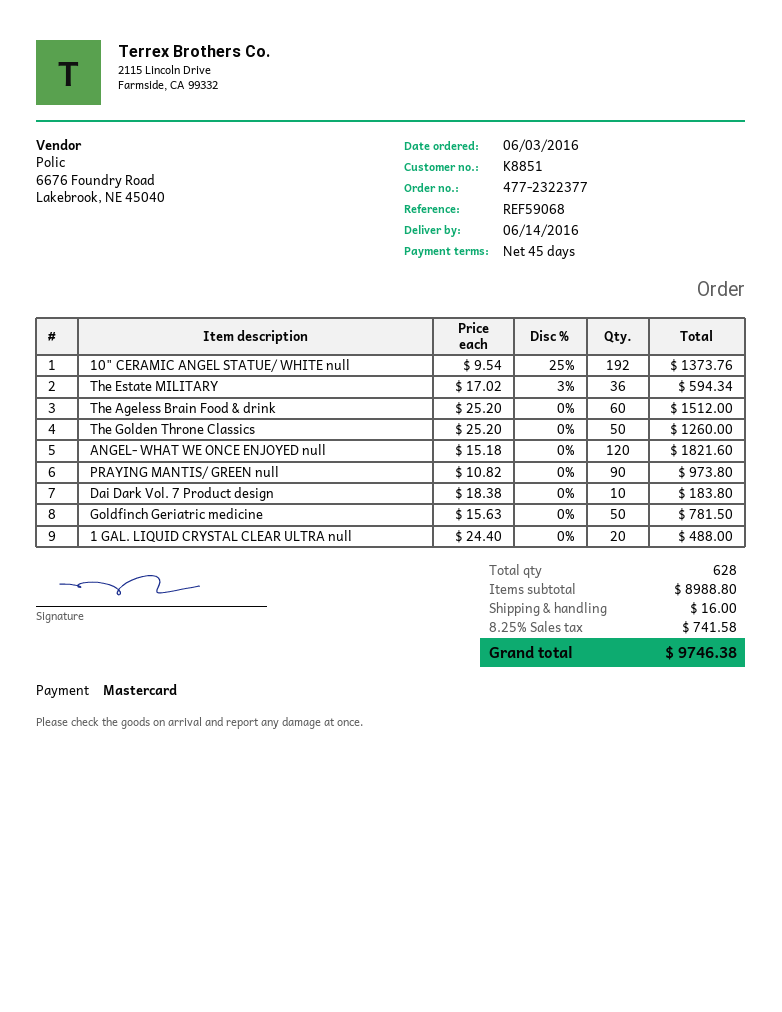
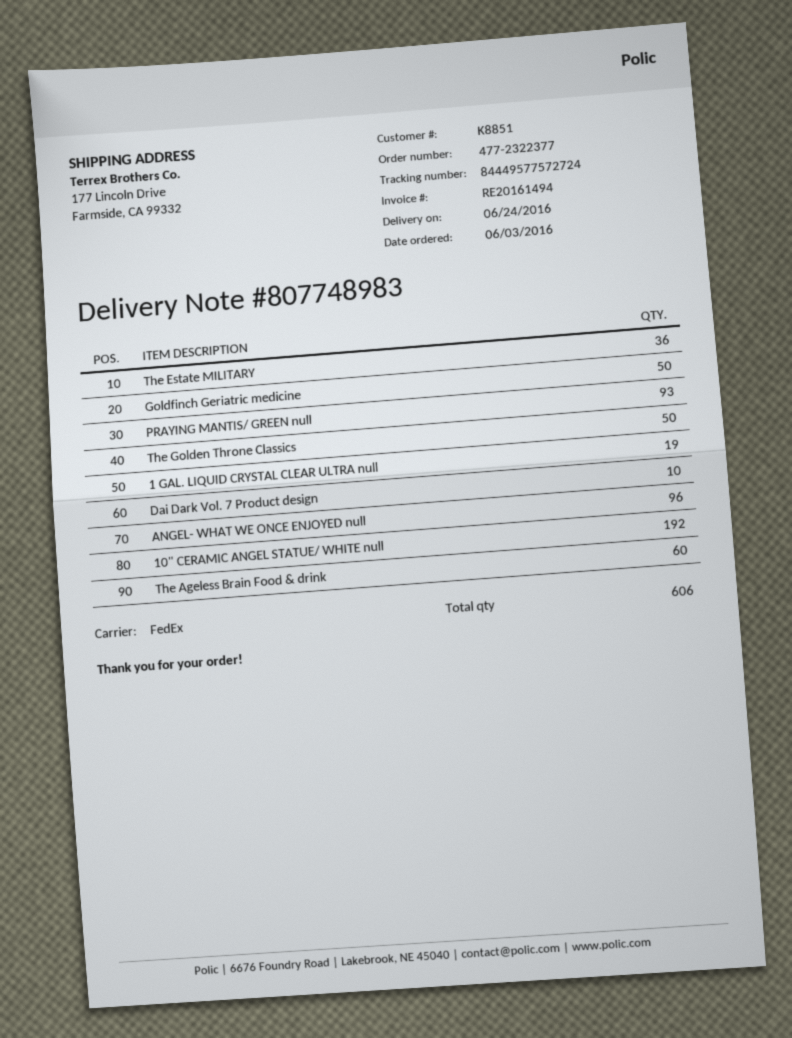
delivery date: 2016-06-14 -> 2016-06-24
ANGEL- WHAT WE ONCE ENJOYED null: 120 -> 96
PRAYING MANTIS/ GREEN null: 90 -> 93
1 GAL. LIQUID CRYSTAL CLEAR ULTRA null: 20 -> 19
total quantity: 628 -> 606

